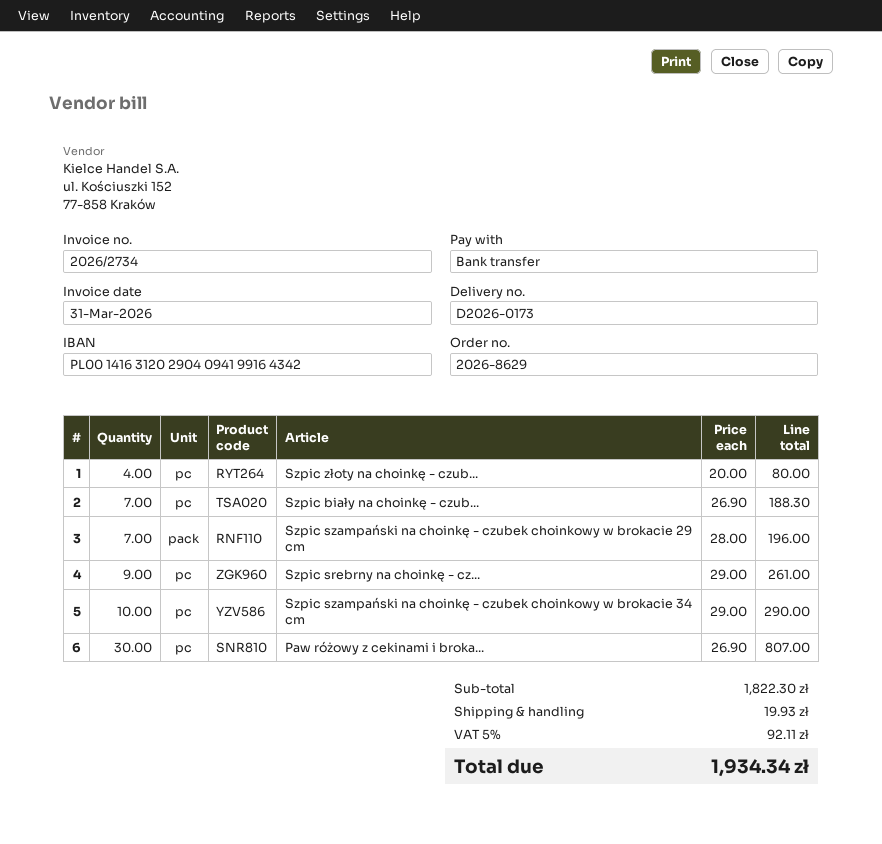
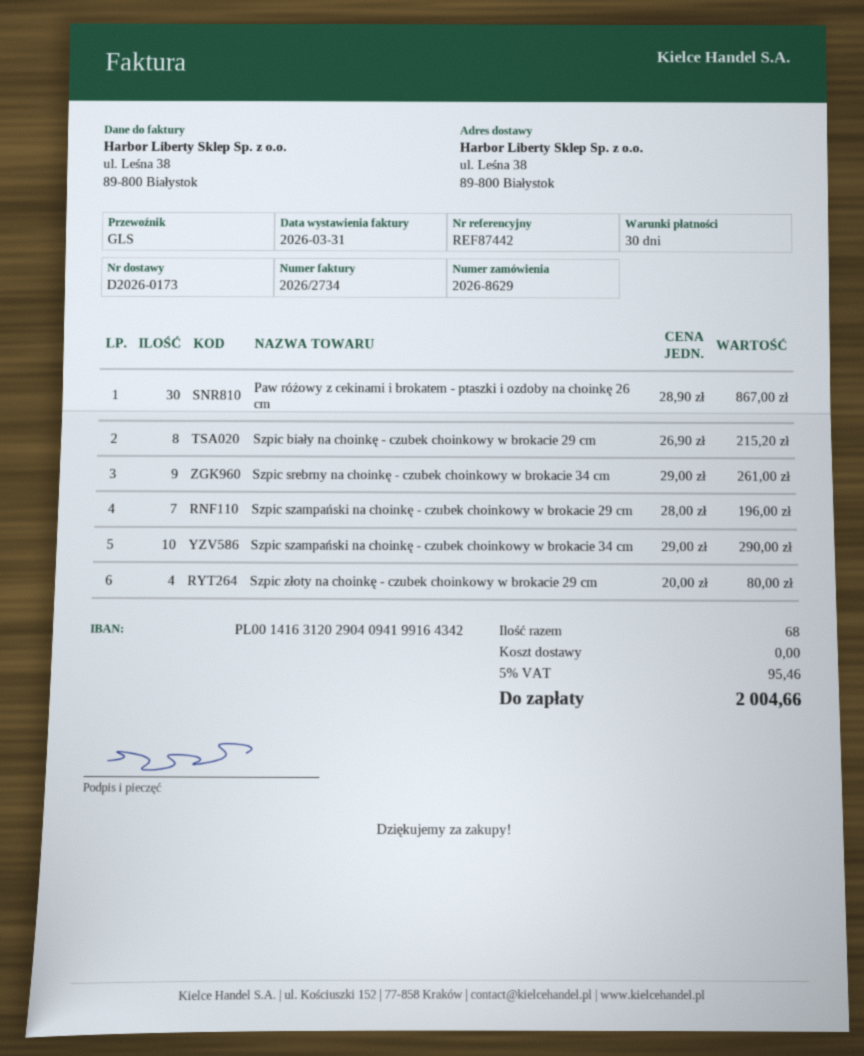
Szpic biały na choinkę - czub...: 7 x 26.90 = 188.30 -> 8 x 26.90 = 215.20
Paw różowy z cekinami i broka...: 30 x 26.90 = 807.00 -> 30 x 28.90 = 867.00
shipping: 19.93 -> 0.00
tax: 5% = 92.11 -> 5% = 95.46
total: 1934.34 -> 2004.66

